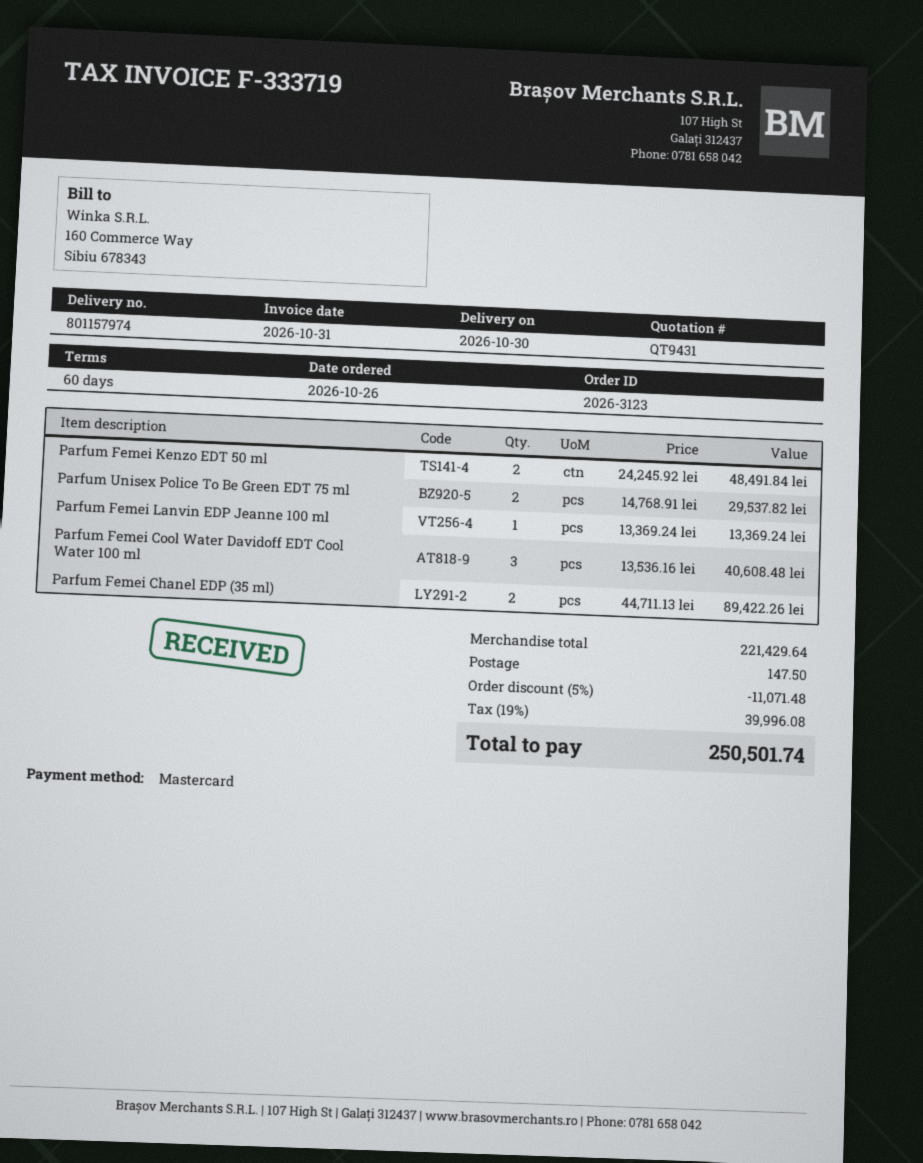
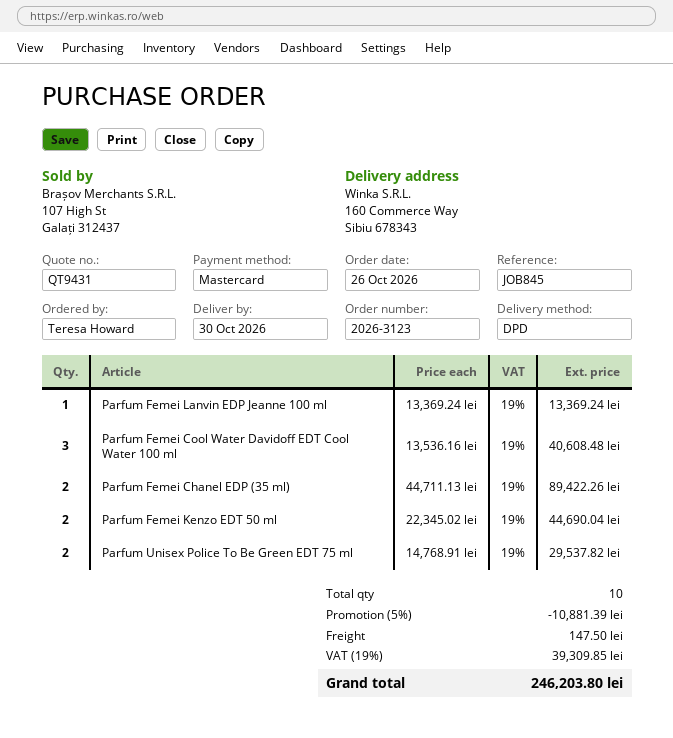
Parfum Femei Kenzo EDT 50 ml: 2 x 24245.92 = 48491.84 -> 2 x 22345.02 = 44690.04
discount: 5% = 11071.48 -> 5% = 10881.39
tax: 19% = 39996.08 -> 19% = 39309.85
total: 250501.74 -> 246203.80

